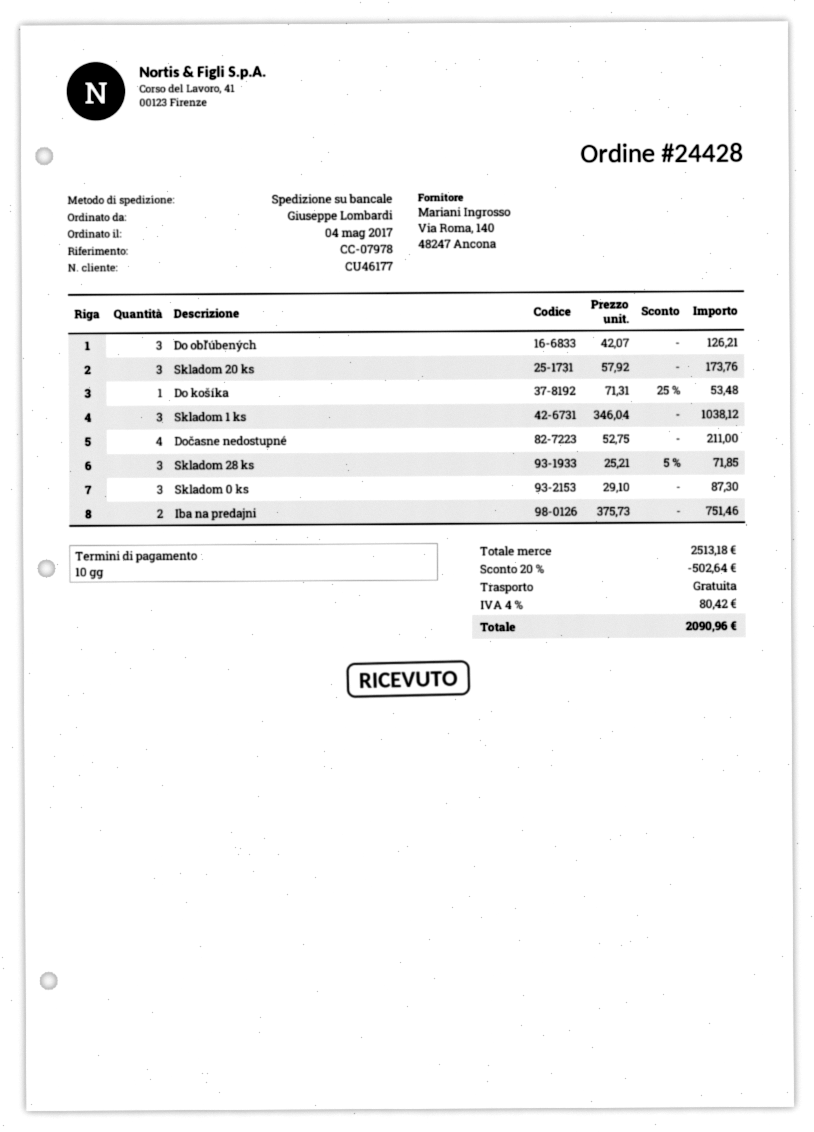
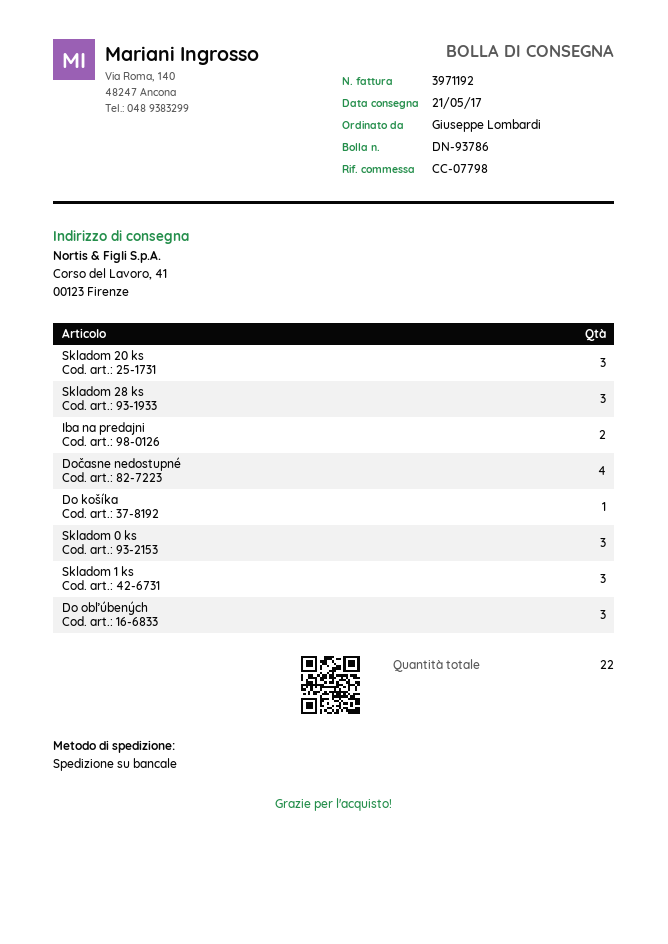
reference: CC-07978 -> CC-07798

